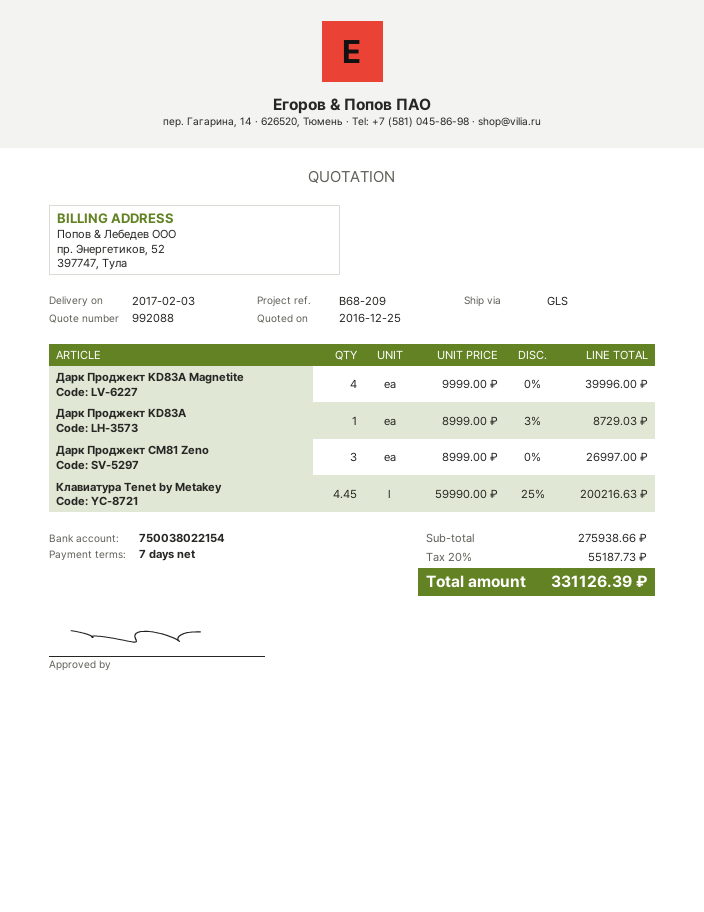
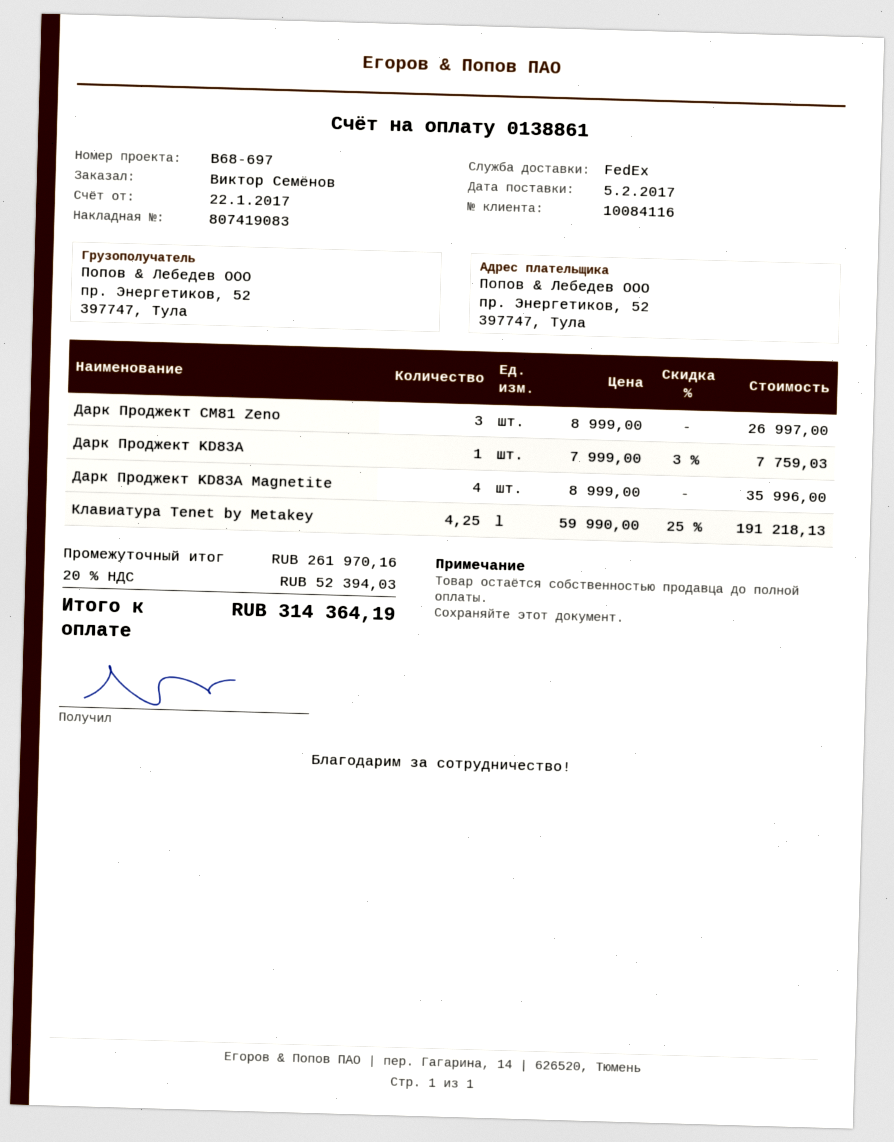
delivery date: 2017-02-03 -> 2017-02-05
reference: B68-209 -> B68-697
shipping method: GLS -> FedEx
Дарк Проджект KD83A Magnetite: 4 x 9999.00 = 39996.00 -> 4 x 8999.00 = 35996.00
Дарк Проджект KD83A: 1 x 8999.00 - 3% = 8729.03 -> 1 x 7999.00 - 3% = 7759.03
Клавиатура Tenet by Metakey: 4.45 x 59990.00 - 25% = 200216.63 -> 4.25 x 59990.00 - 25% = 191218.13
subtotal: 275938.66 -> 261970.16
tax: 20% = 55187.73 -> 20% = 52394.03
total: 331126.39 -> 314364.19

